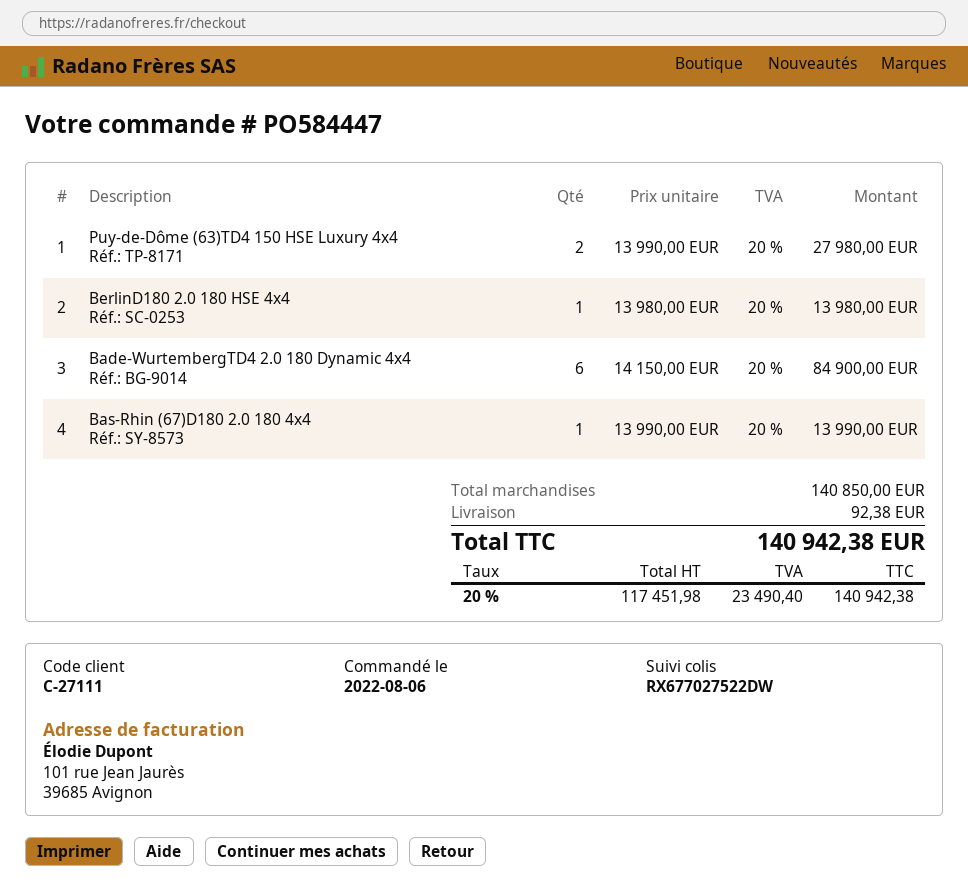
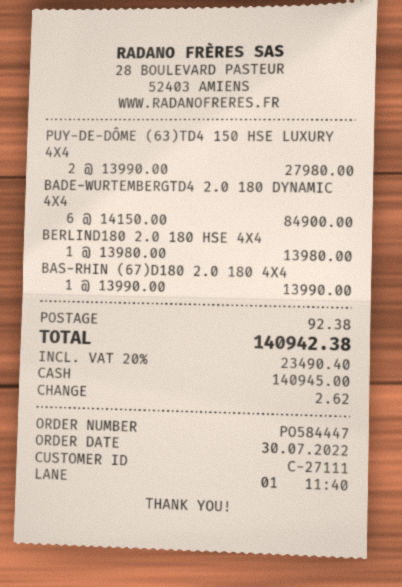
order date: 2022-08-06 -> 2022-07-30

